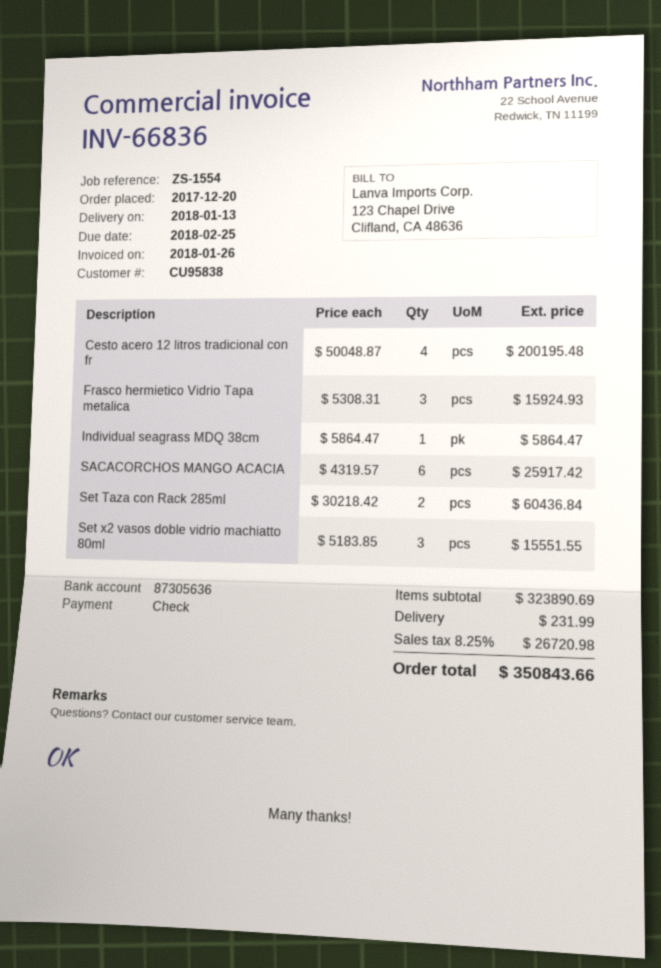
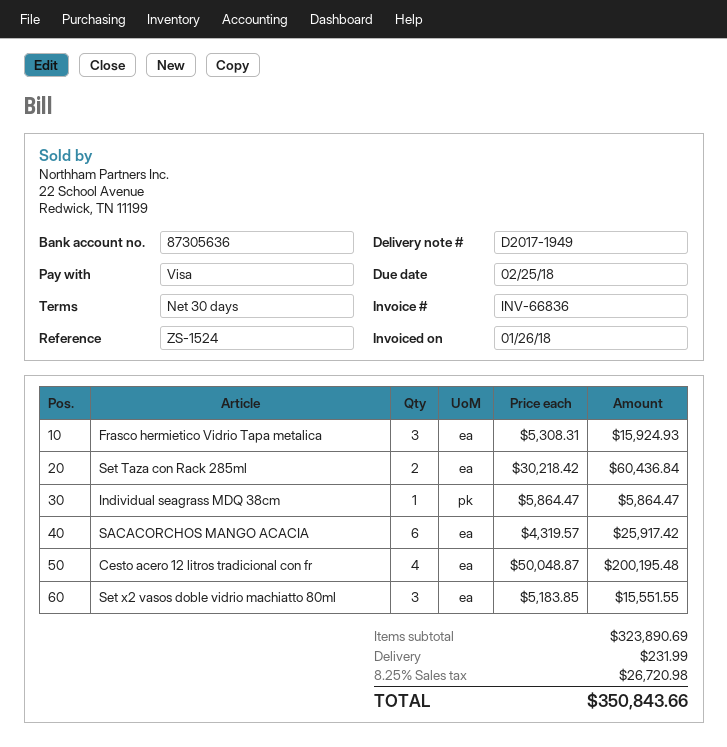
reference: ZS-1554 -> ZS-1524
payment method: cheque -> Visa

